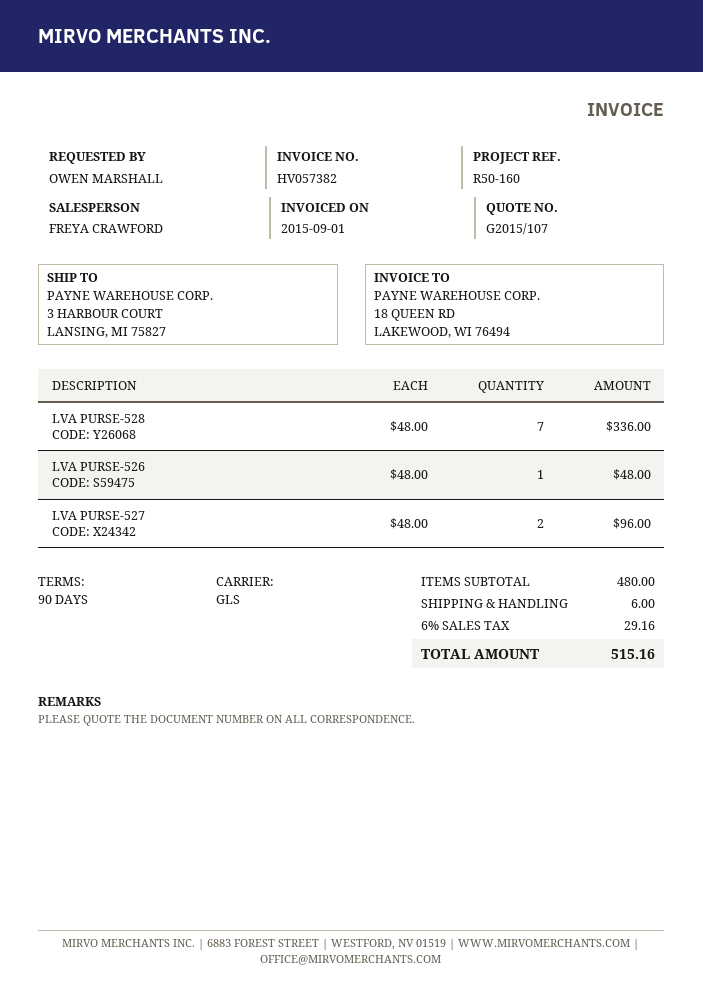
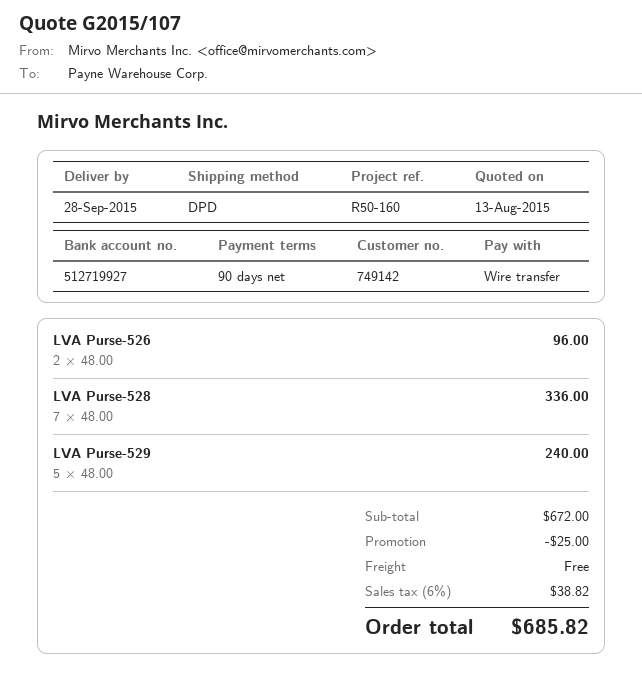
shipping method: GLS -> DPD
LVA PURSE-526: 1 x 48.00 = 48.00 -> 2 x 48.00 = 96.00
LVA PURSE-527: 2 x 48.00 = 96.00 -> none
LVA Purse-529: none -> 5 x 48.00 = 240.00
subtotal: 480.00 -> 672.00
discount: none -> 25.00
shipping: 6.00 -> 0.00
tax: 6% = 29.16 -> 6% = 38.82
total: 515.16 -> 685.82

